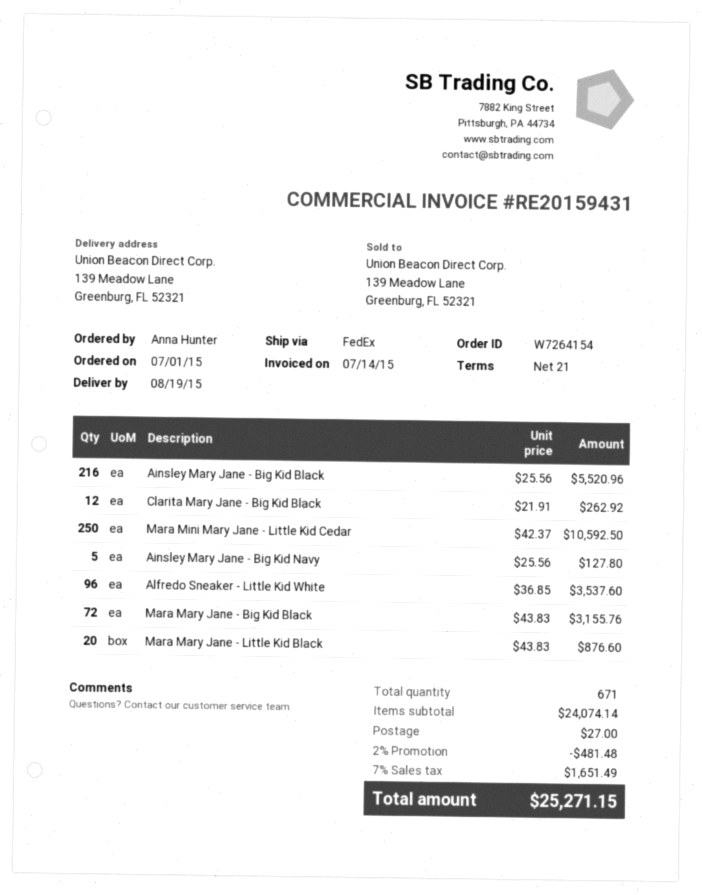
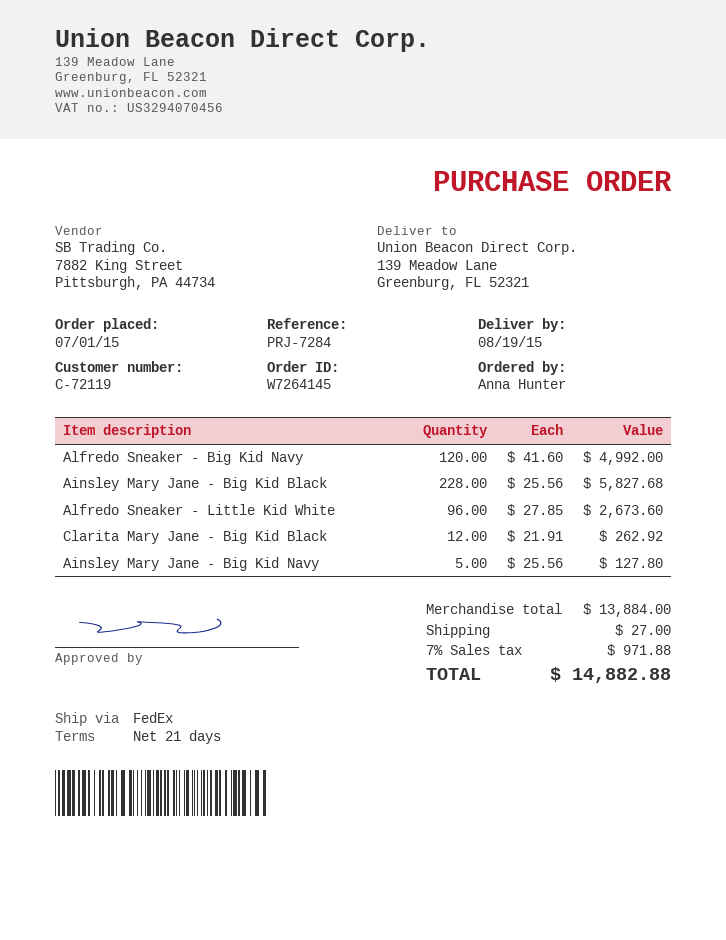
order number: W7264154 -> W7264145
Ainsley Mary Jane - Big Kid Black: 216 x 25.56 = 5520.96 -> 228 x 25.56 = 5827.68
Mara Mini Mary Jane - Little Kid Cedar: 250 x 42.37 = 10592.50 -> none
Alfredo Sneaker - Little Kid White: 96 x 36.85 = 3537.60 -> 96 x 27.85 = 2673.60
Mara Mary Jane - Big Kid Black: 72 x 43.83 = 3155.76 -> none
Mara Mary Jane - Little Kid Black: 20 x 43.83 = 876.60 -> none
Alfredo Sneaker - Big Kid Navy: none -> 120 x 41.60 = 4992.00
subtotal: 24074.14 -> 13884.00
discount: 2% = 481.48 -> none
tax: 7% = 1651.49 -> 7% = 971.88
total: 25271.15 -> 14882.88

